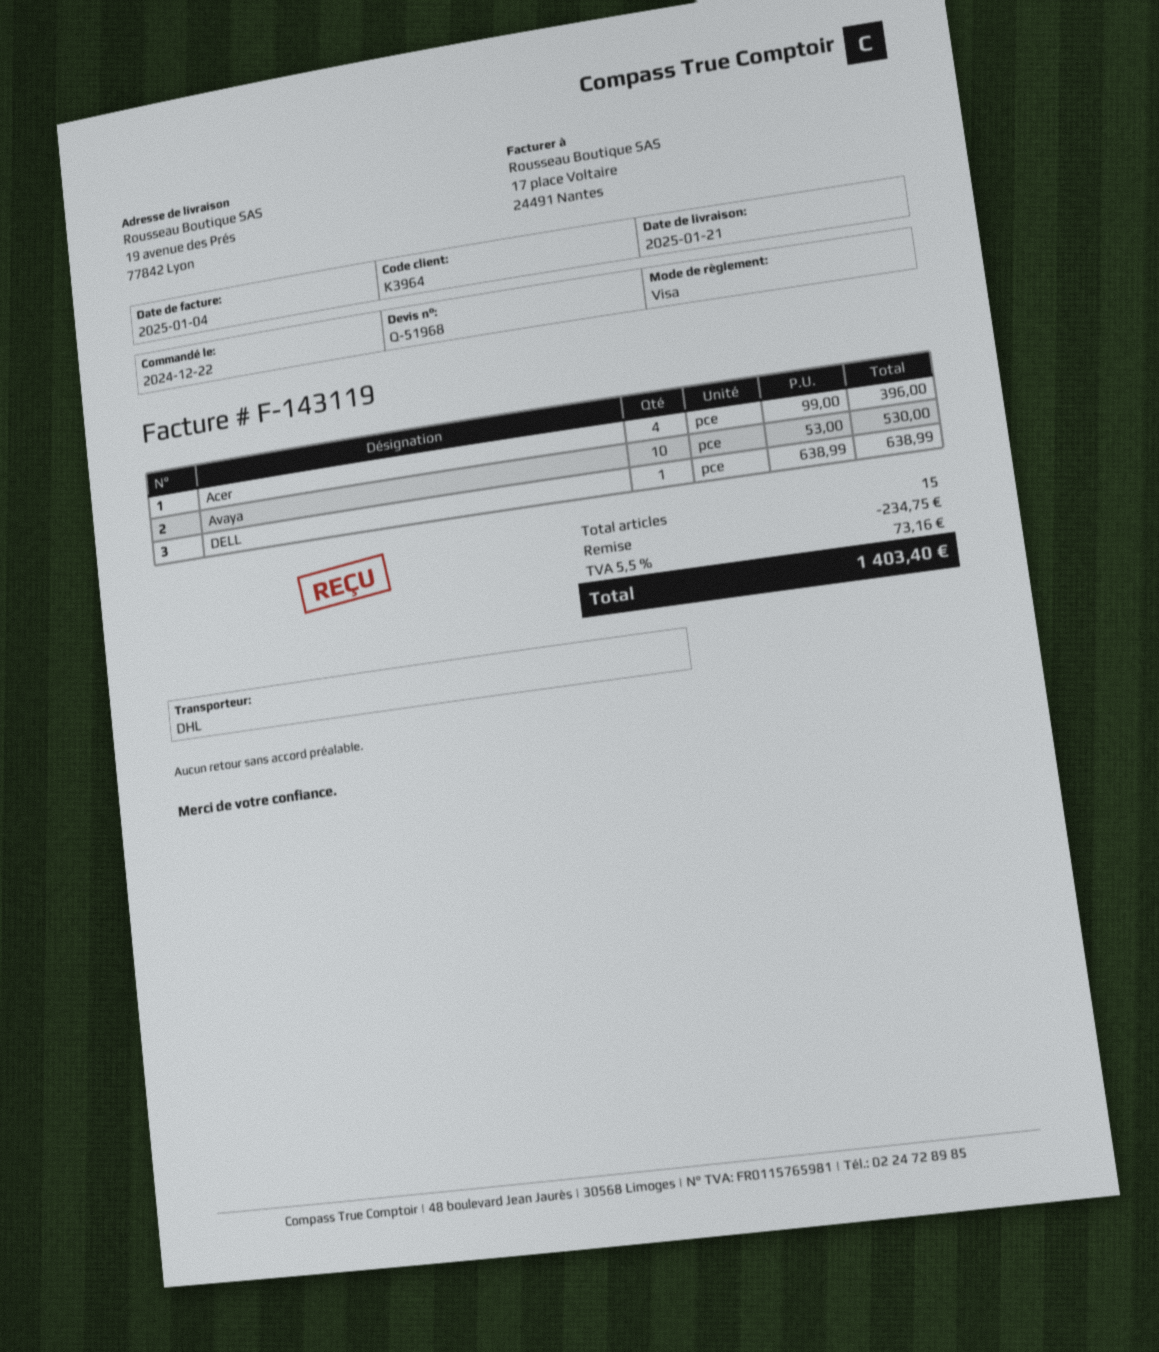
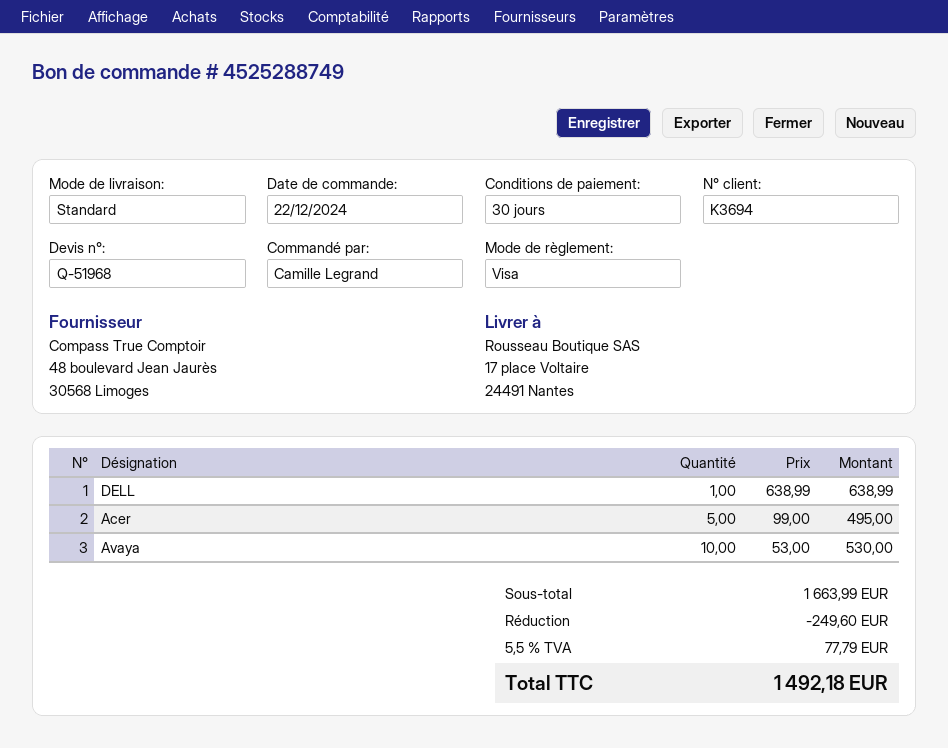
customer number: K3964 -> K3694
shipping method: DHL -> standard
ship to: 19 avenue des Prés, 77842 Lyon -> 17 place Voltaire, 24491 Nantes
Acer: 4 x 99.00 = 396.00 -> 5 x 99.00 = 495.00
discount: 234.75 -> 249.60
tax: 5.5% = 73.16 -> 5.5% = 77.79
total: 1403.40 -> 1492.18

